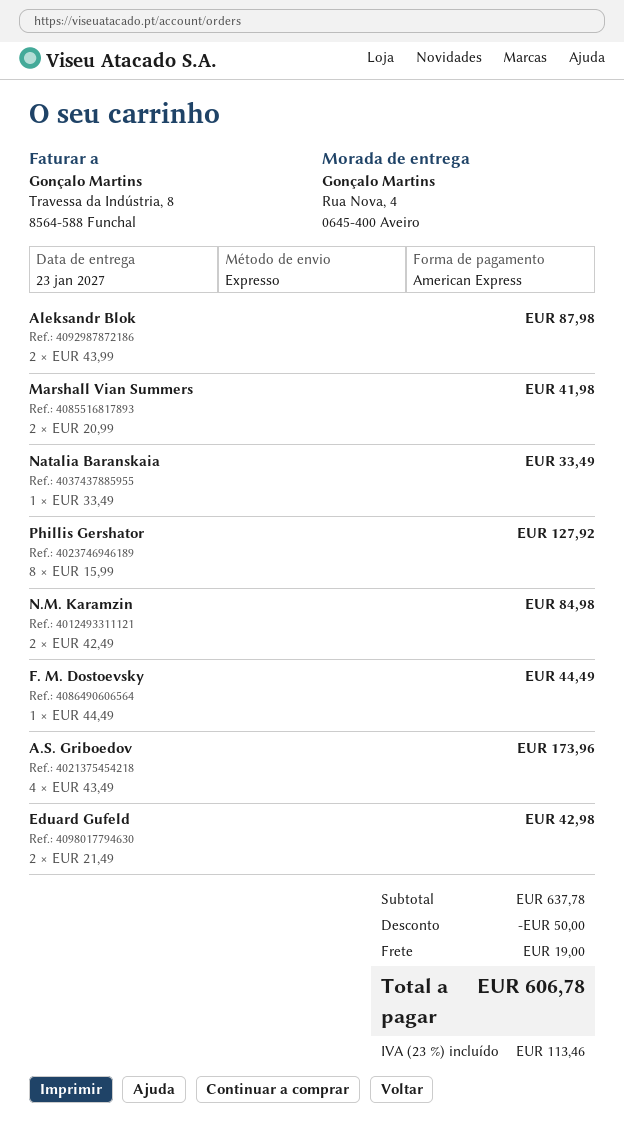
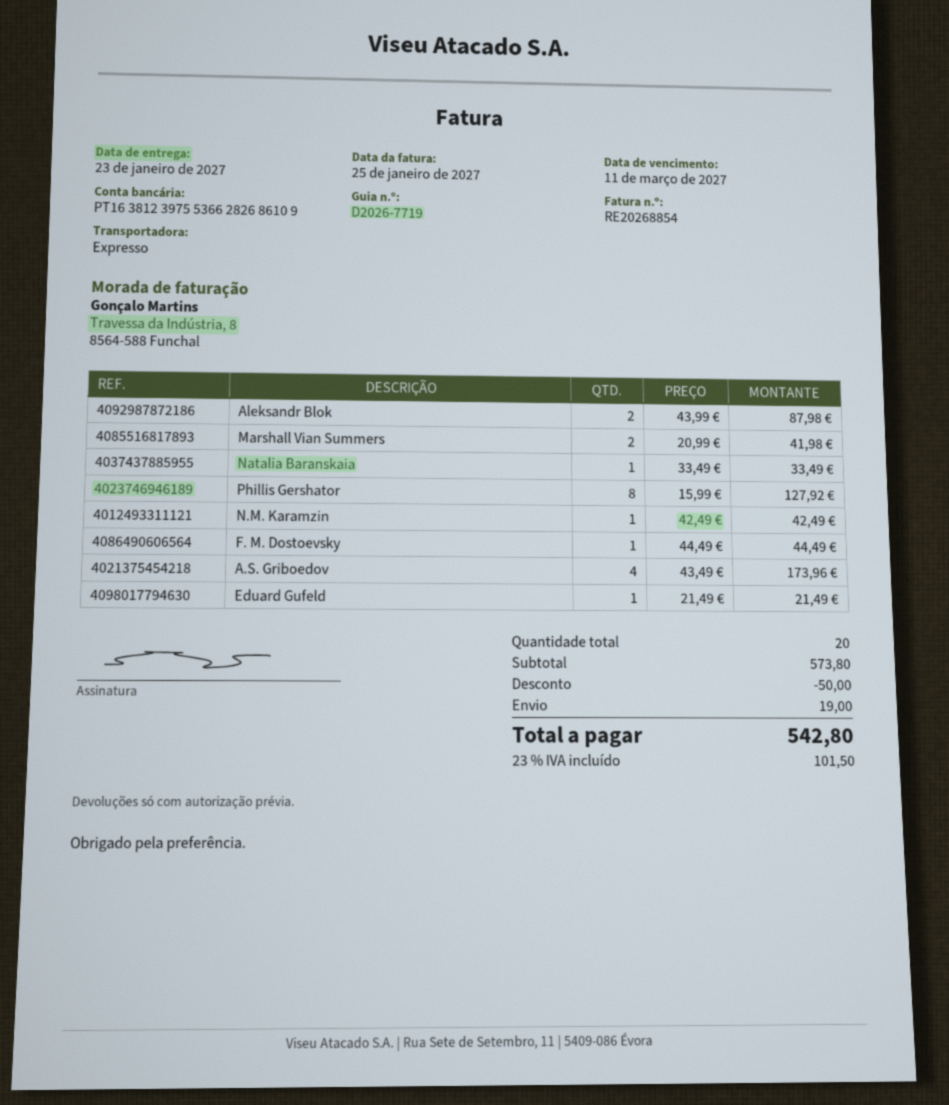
N.M. Karamzin: 2 x 42.49 = 84.98 -> 1 x 42.49 = 42.49
Eduard Gufeld: 2 x 21.49 = 42.98 -> 1 x 21.49 = 21.49
subtotal: 637.78 -> 573.80
tax: 23% = 113.46 -> 23% = 101.50
total: 606.78 -> 542.80

